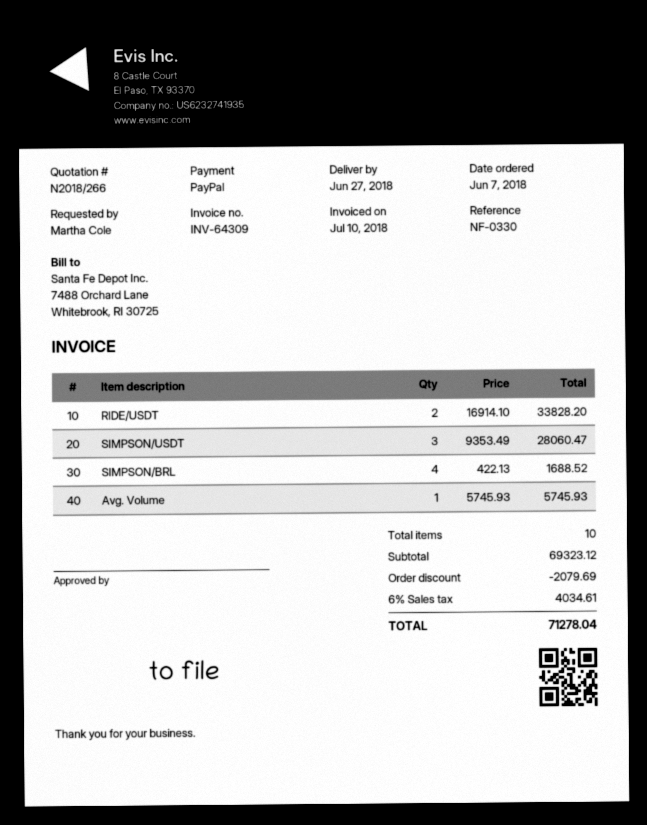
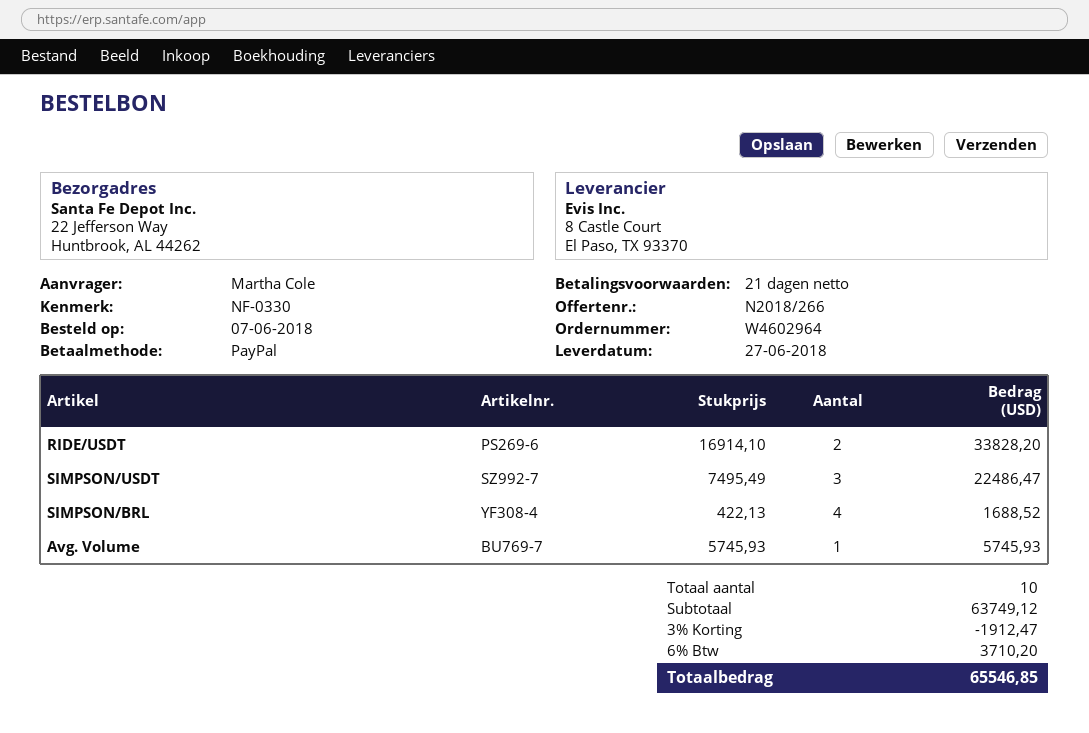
SIMPSON/USDT: 3 x 9353.49 = 28060.47 -> 3 x 7495.49 = 22486.47
subtotal: 69323.12 -> 63749.12
discount: 2079.69 -> 1912.47
tax: 6% = 4034.61 -> 6% = 3710.20
total: 71278.04 -> 65546.85

